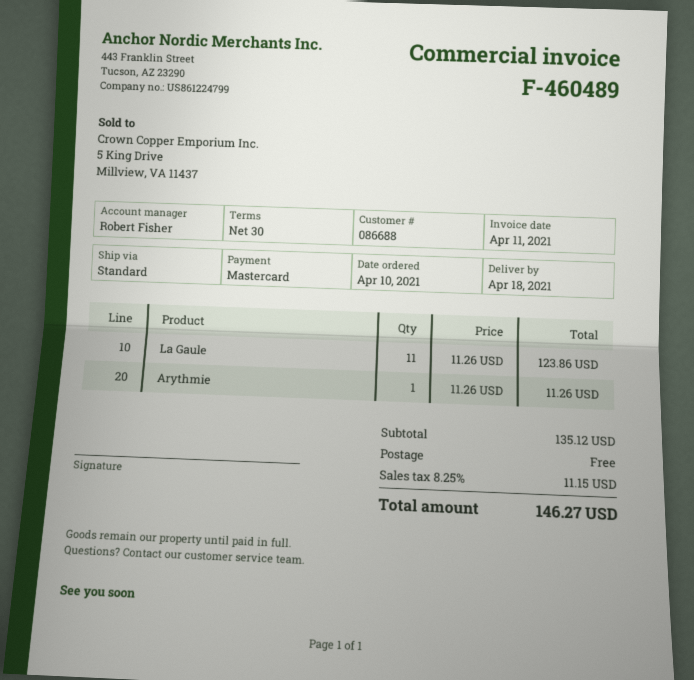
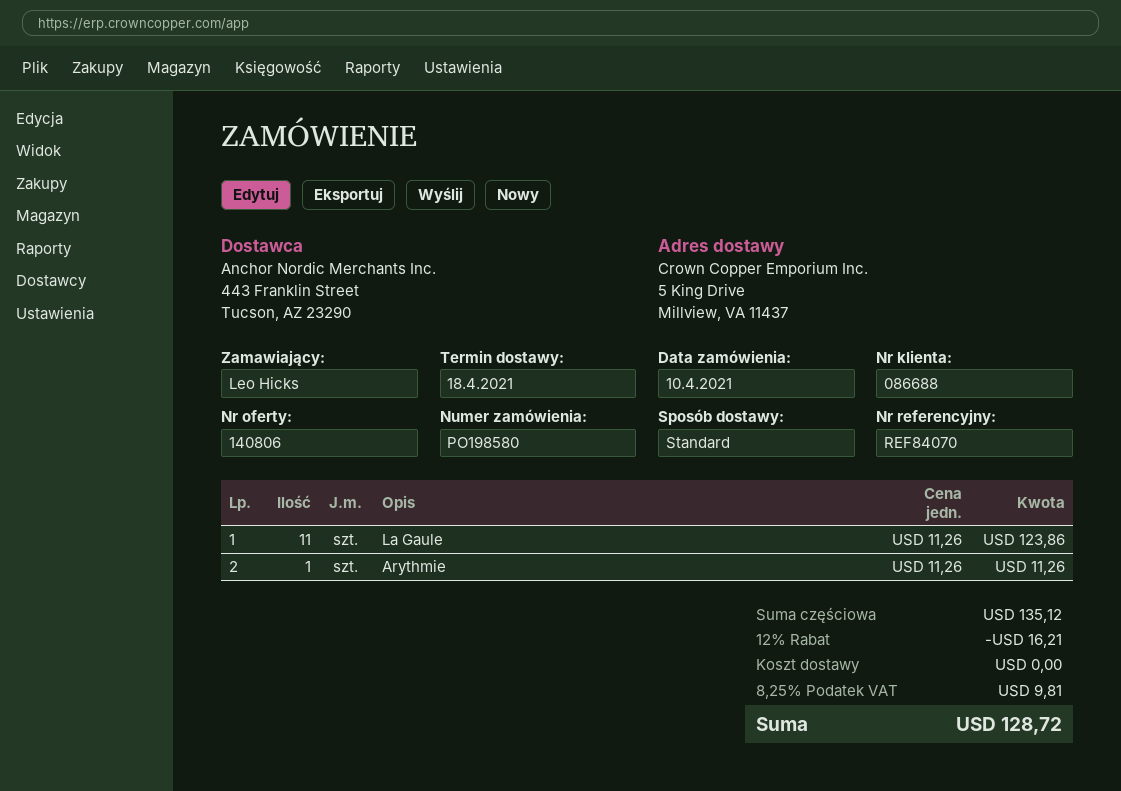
discount: none -> 12% = 16.21
tax: 8.25% = 11.15 -> 8.25% = 9.81
total: 146.27 -> 128.72

